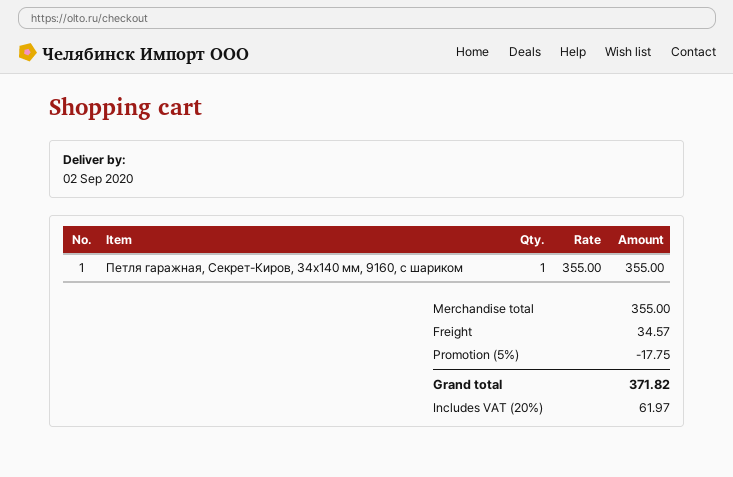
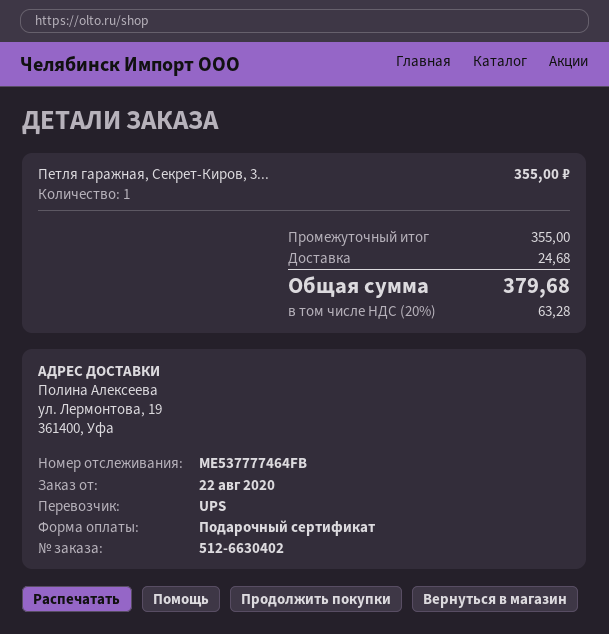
discount: 5% = 17.75 -> none
shipping: 34.57 -> 24.68
tax: 20% = 61.97 -> 20% = 63.28
total: 371.82 -> 379.68

